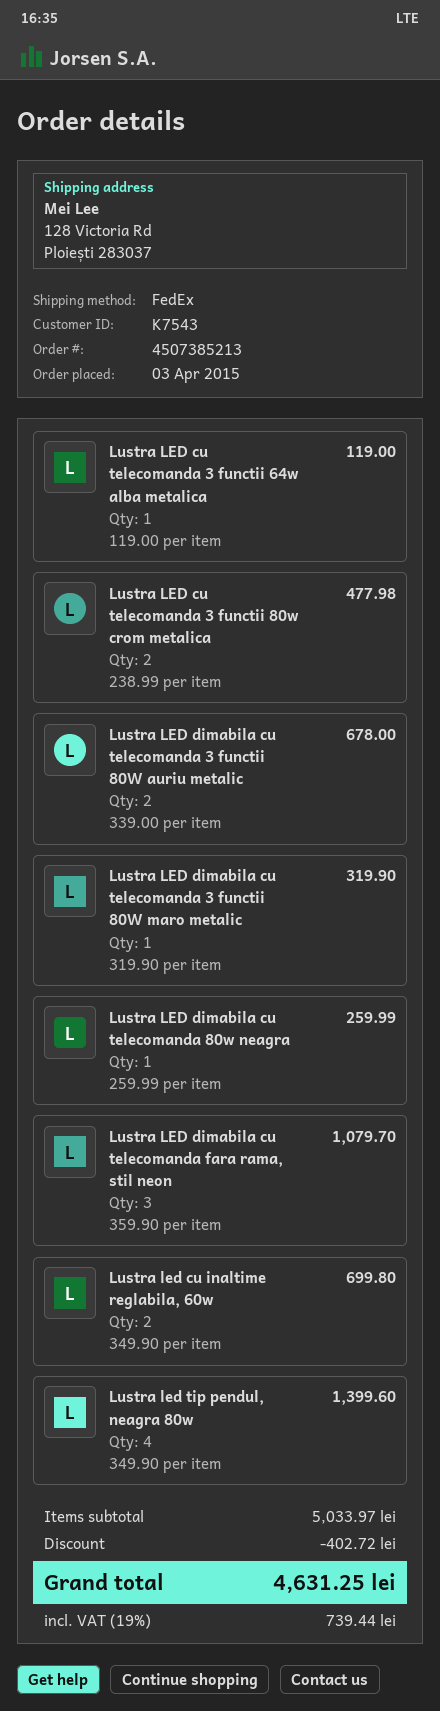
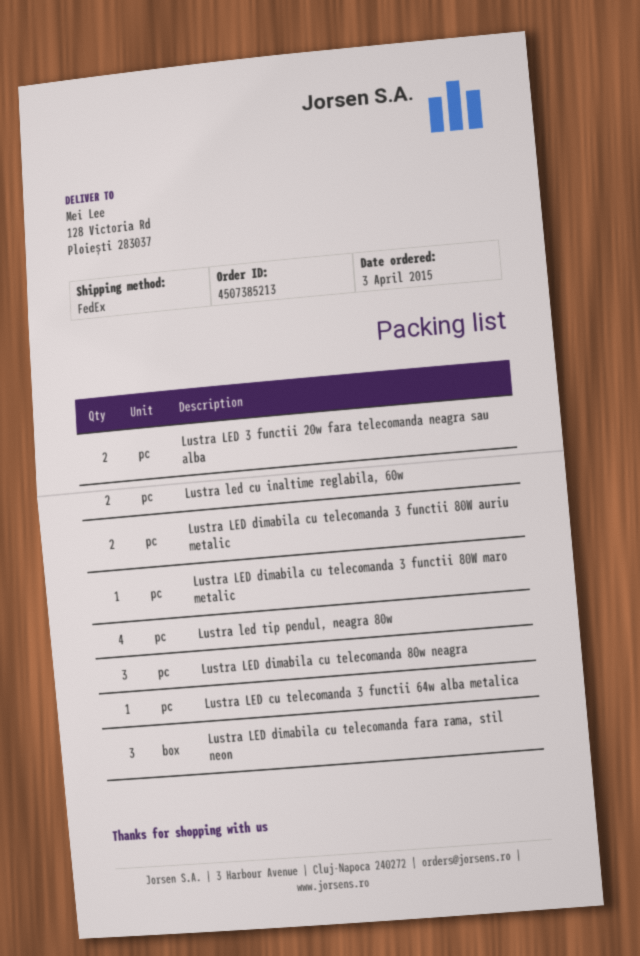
Lustra LED cu telecomanda 3 functii 80w crom metalica: 2 -> none
Lustra LED dimabila cu telecomanda 80w neagra: 1 -> 3
Lustra LED 3 functii 20w fara telecomanda neagra sau alba: none -> 2

